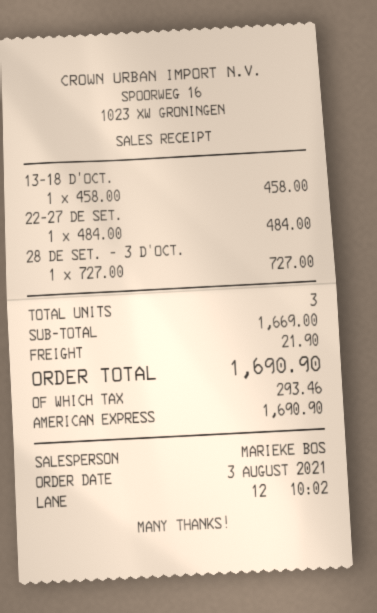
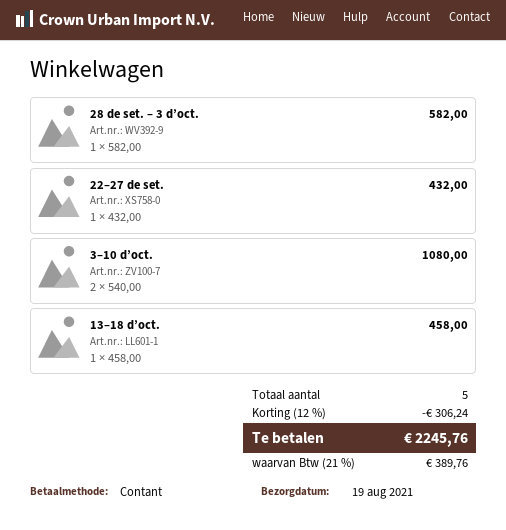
payment method: American Express -> cash
22–27 DE SET.: 1 x 484.00 = 484.00 -> 1 x 432.00 = 432.00
28 DE SET. – 3 D’OCT.: 1 x 727.00 = 727.00 -> 1 x 582.00 = 582.00
3–10 d’oct.: none -> 2 x 540.00 = 1080.00
total quantity: 3 -> 5
discount: none -> 12% = 306.24
shipping: 21.90 -> none
tax: 293.46 -> 389.76
total: 1690.90 -> 2245.76

